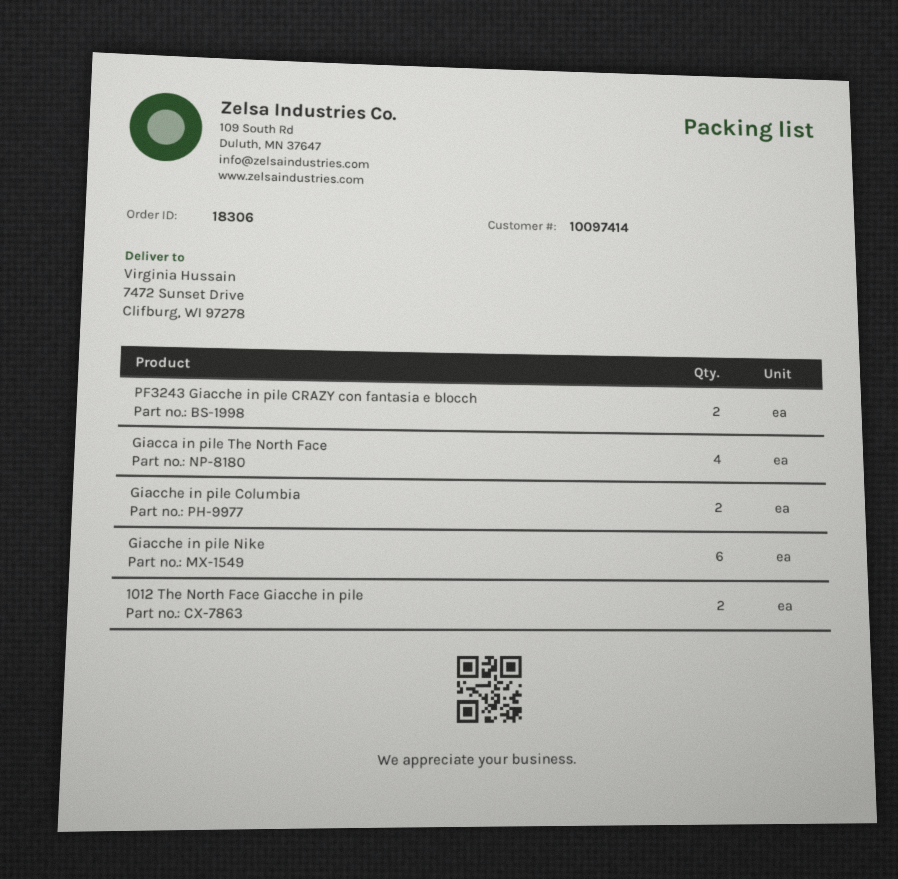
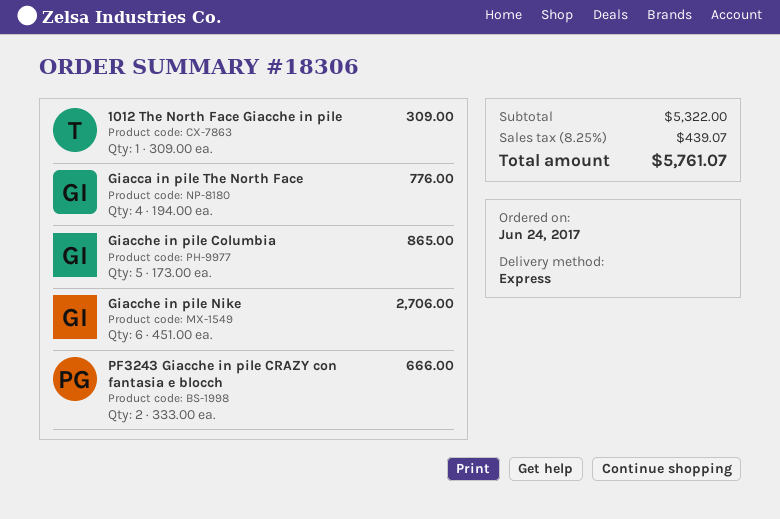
Giacche in pile Columbia: 2 -> 5
1012 The North Face Giacche in pile: 2 -> 1

